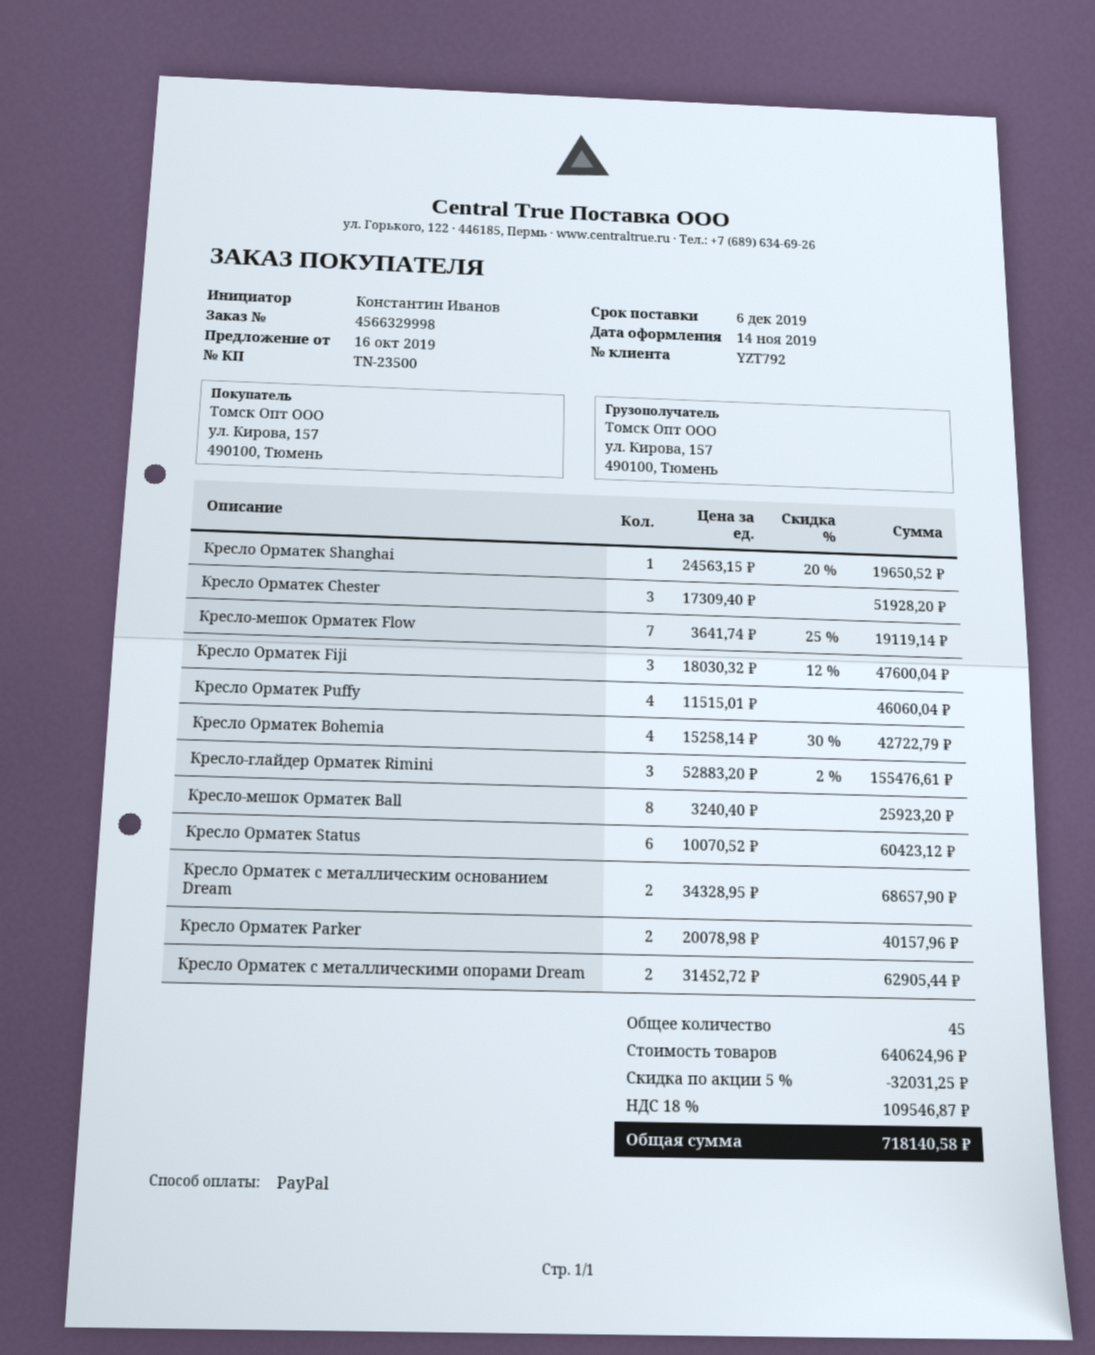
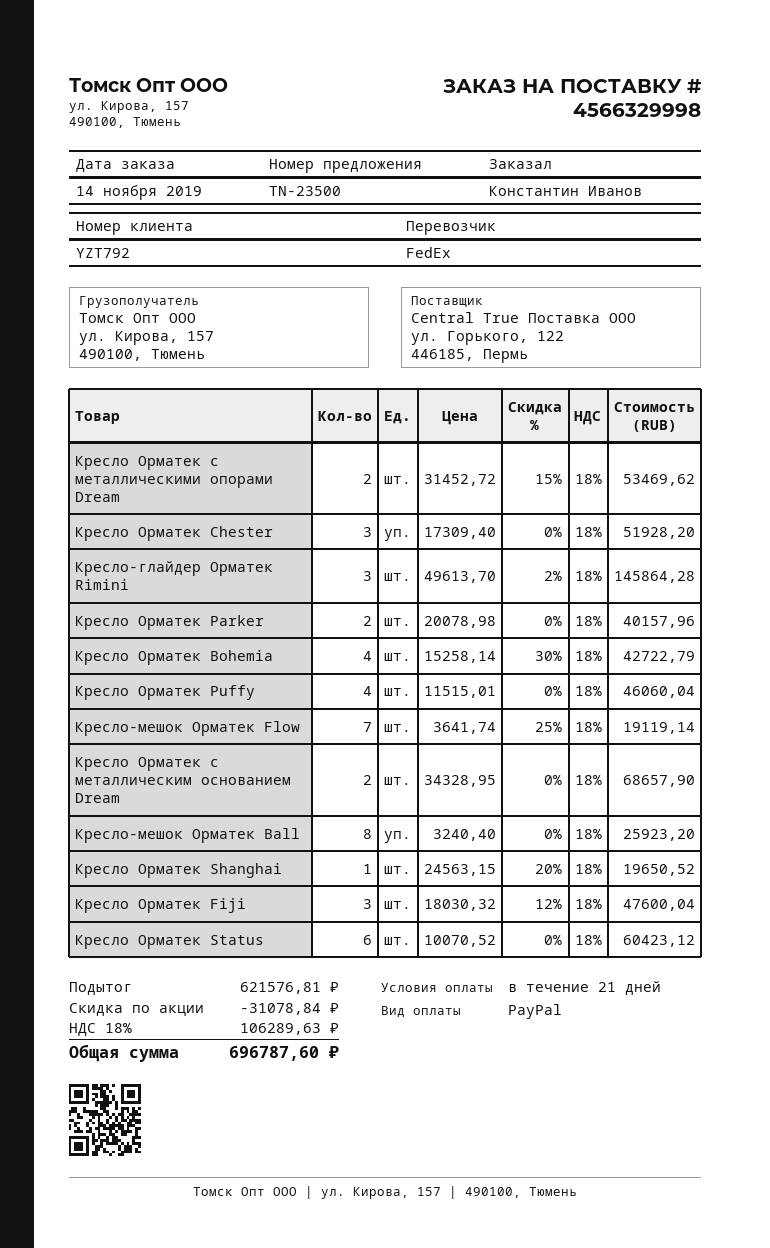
Кресло-глайдер Орматек Rimini: 3 x 52883.20 - 2% = 155476.61 -> 3 x 49613.70 - 2% = 145864.28
Кресло Орматек с металлическими опорами Dream: 2 x 31452.72 = 62905.44 -> 2 x 31452.72 - 15% = 53469.62
subtotal: 640624.96 -> 621576.81
discount: 32031.25 -> 31078.84
tax: 18% = 109546.87 -> 18% = 106289.63
total: 718140.58 -> 696787.60

